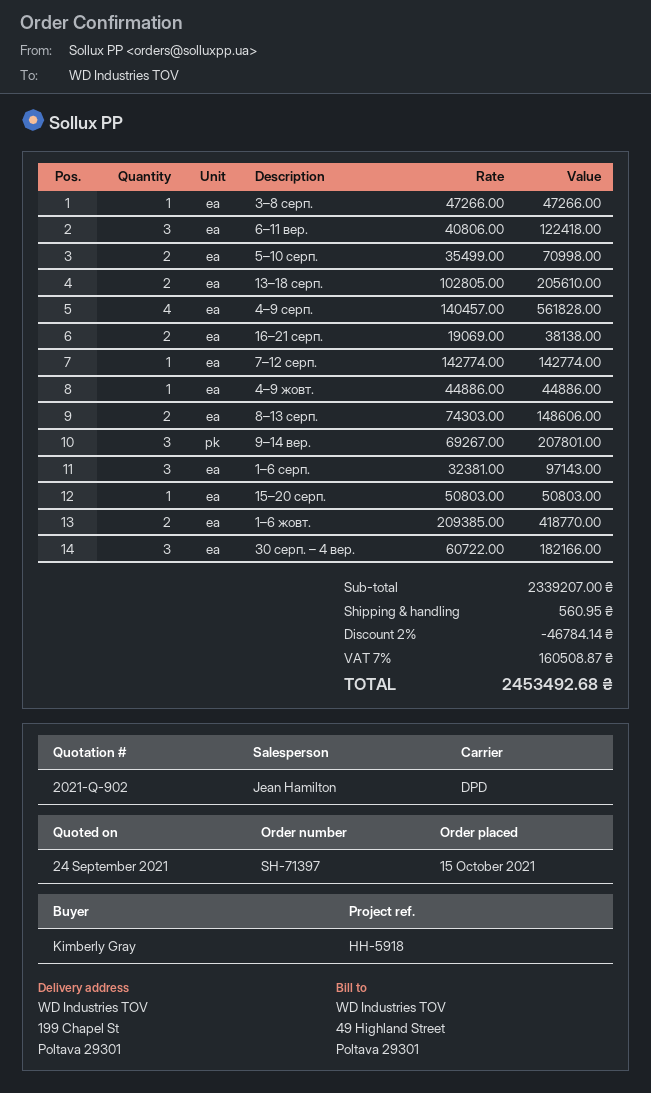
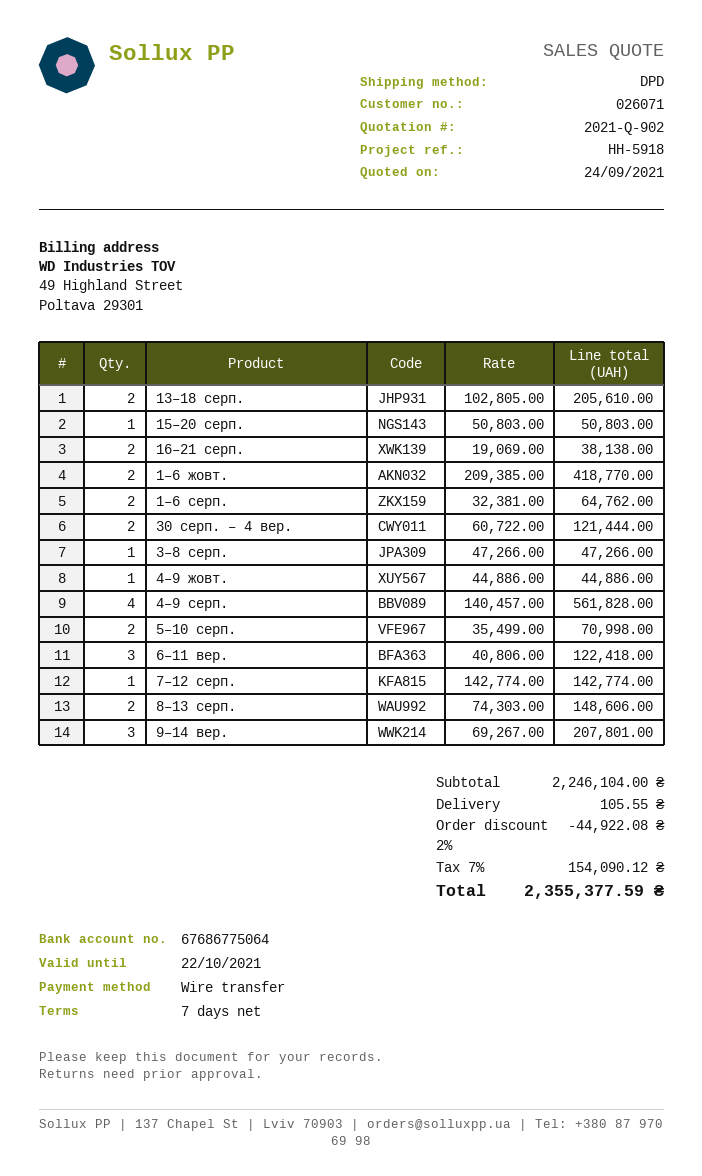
1–6 серп.: 3 x 32381.00 = 97143.00 -> 2 x 32381.00 = 64762.00
30 серп. – 4 вер.: 3 x 60722.00 = 182166.00 -> 2 x 60722.00 = 121444.00
subtotal: 2339207.00 -> 2246104.00
discount: 2% = 46784.14 -> 2% = 44922.08
shipping: 560.95 -> 105.55
tax: 7% = 160508.87 -> 7% = 154090.12
total: 2453492.68 -> 2355377.59

